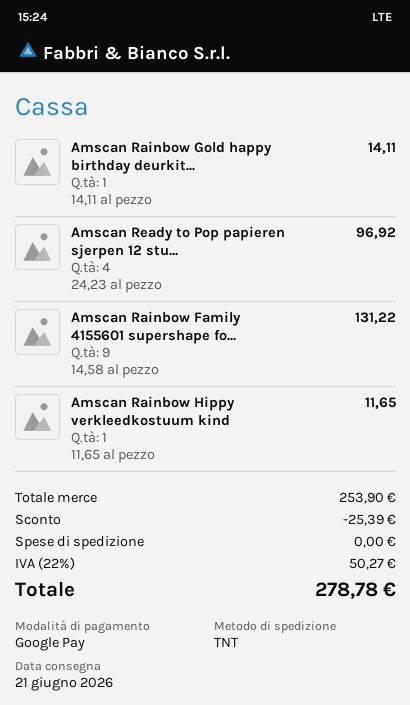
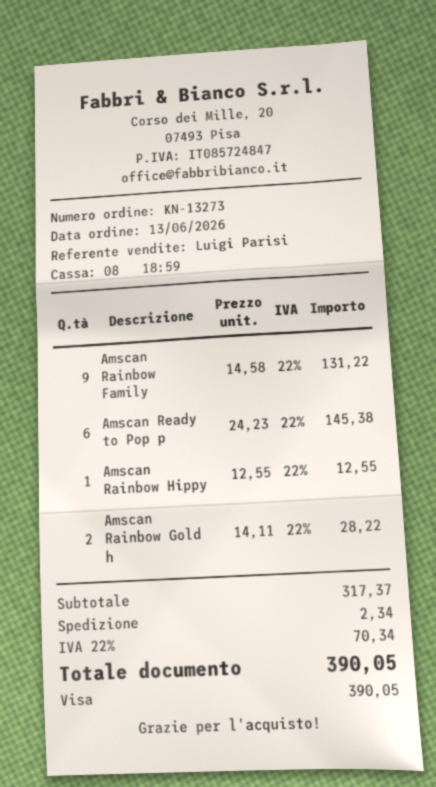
payment method: Google Pay -> Visa
Amscan Rainbow Gold happy birthday deurkit...: 1 x 14.11 = 14.11 -> 2 x 14.11 = 28.22
Amscan Ready to Pop papieren sjerpen 12 stu...: 4 x 24.23 = 96.92 -> 6 x 24.23 = 145.38
Amscan Rainbow Hippy verkleedkostuum kind: 1 x 11.65 = 11.65 -> 1 x 12.55 = 12.55
subtotal: 253.90 -> 317.37
discount: 25.39 -> none
shipping: 0.00 -> 2.34
tax: 22% = 50.27 -> 22% = 70.34
total: 278.78 -> 390.05

